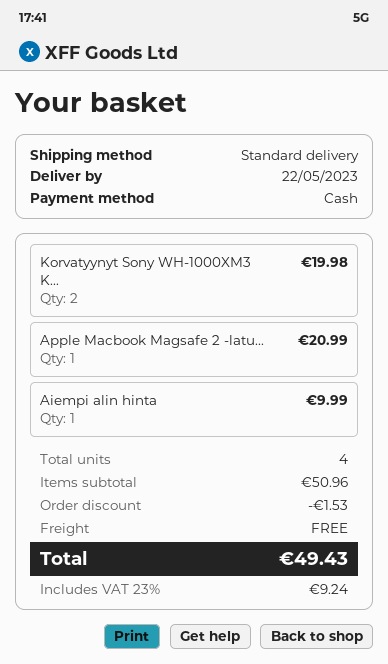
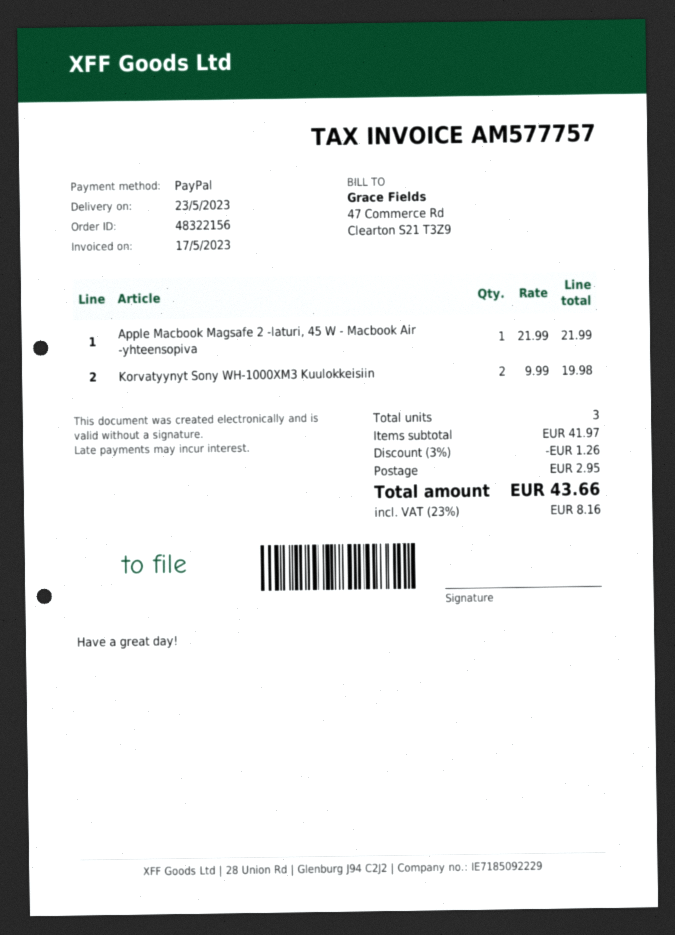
delivery date: 2023-05-22 -> 2023-05-23
payment method: cash -> PayPal
Apple Macbook Magsafe 2 -latu...: 1 for 20.99 -> 1 for 21.99
Aiempi alin hinta: 1 for 9.99 -> none
total quantity: 4 -> 3
subtotal: 50.96 -> 41.97
discount: 1.53 -> 1.26
shipping: 0.00 -> 2.95
tax: 23% = 9.24 -> 23% = 8.16
total: 49.43 -> 43.66

